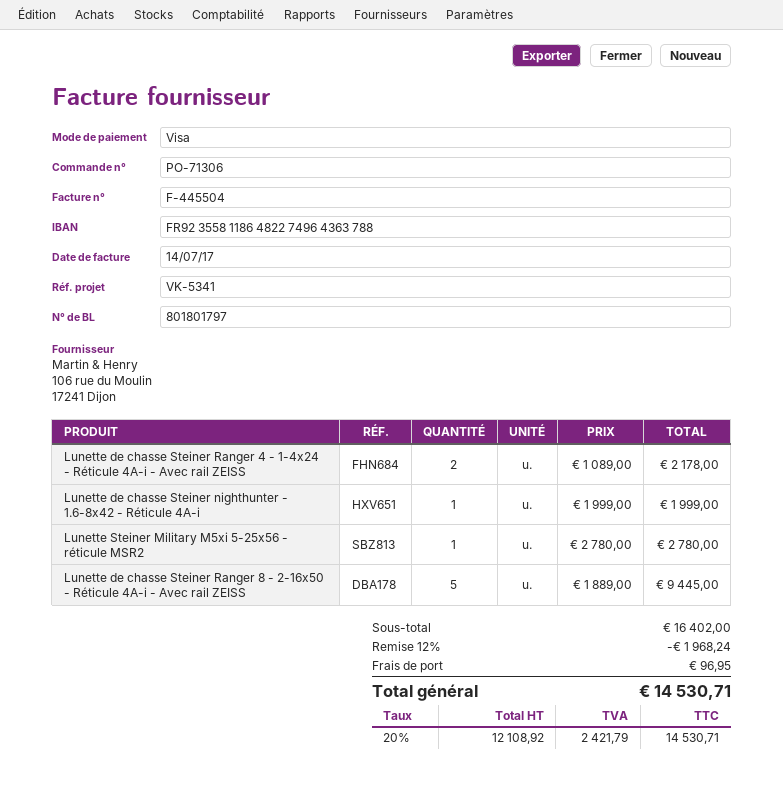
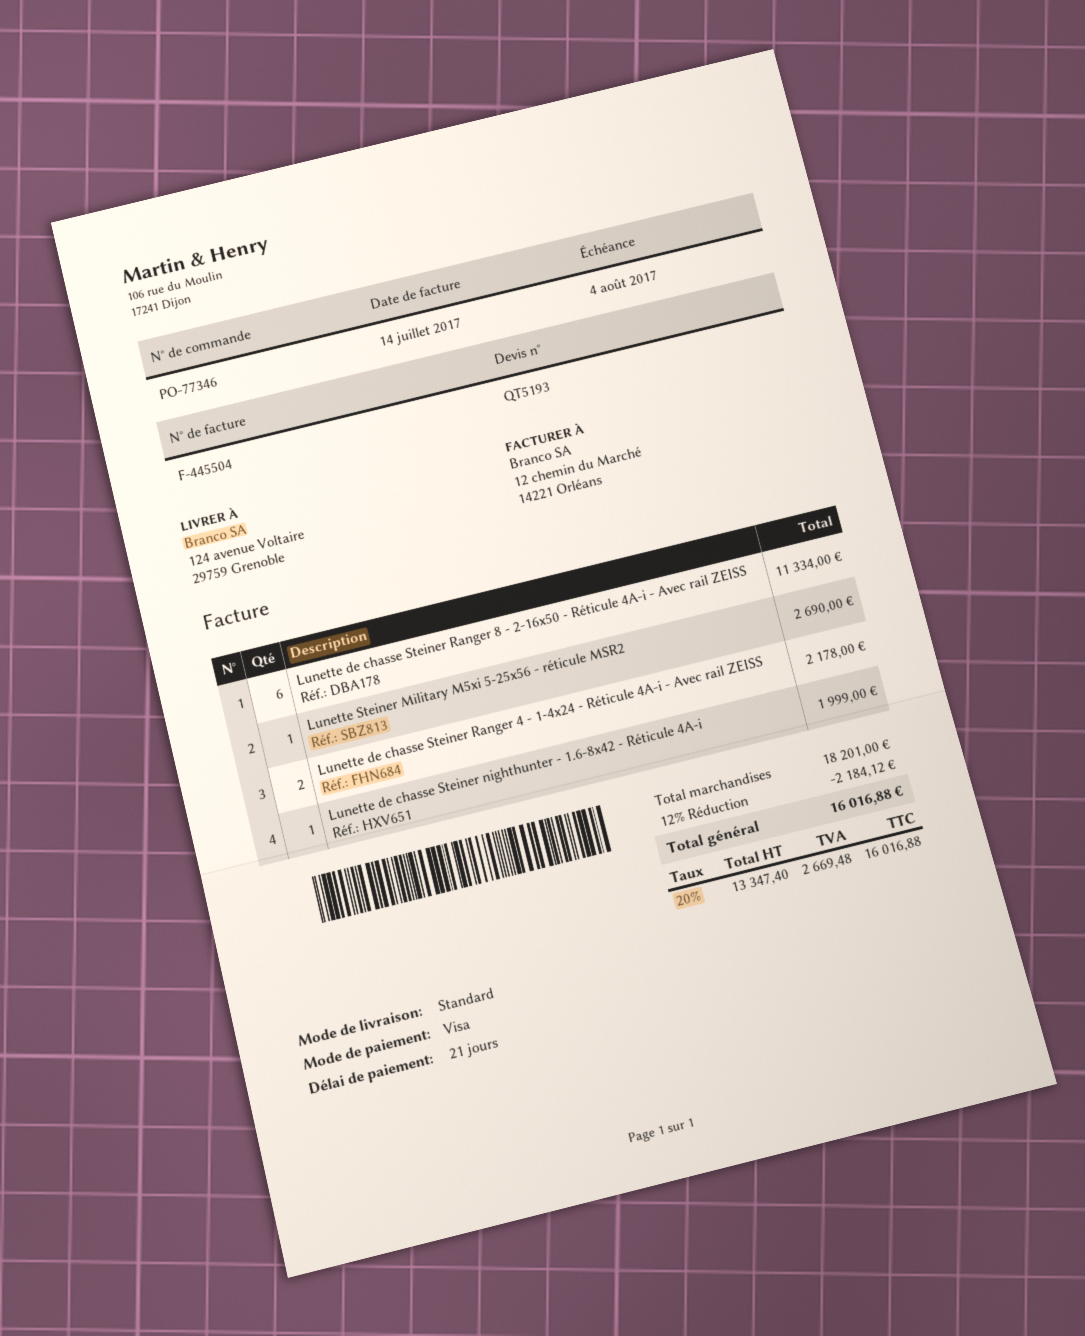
order number: PO-71306 -> PO-77346
Lunette Steiner Military M5xi 5-25x56 - réticule MSR2: 1 for 2780.00 -> 1 for 2690.00
Lunette de chasse Steiner Ranger 8 - 2-16x50 - Réticule 4A-i - Avec rail ZEISS: 5 for 9445.00 -> 6 for 11334.00
subtotal: 16402.00 -> 18201.00
discount: 12% = 1968.24 -> 12% = 2184.12
shipping: 96.95 -> none
net: 12108.92 -> 13347.40
tax: 20% = 2421.79 -> 20% = 2669.48
total: 14530.71 -> 16016.88

